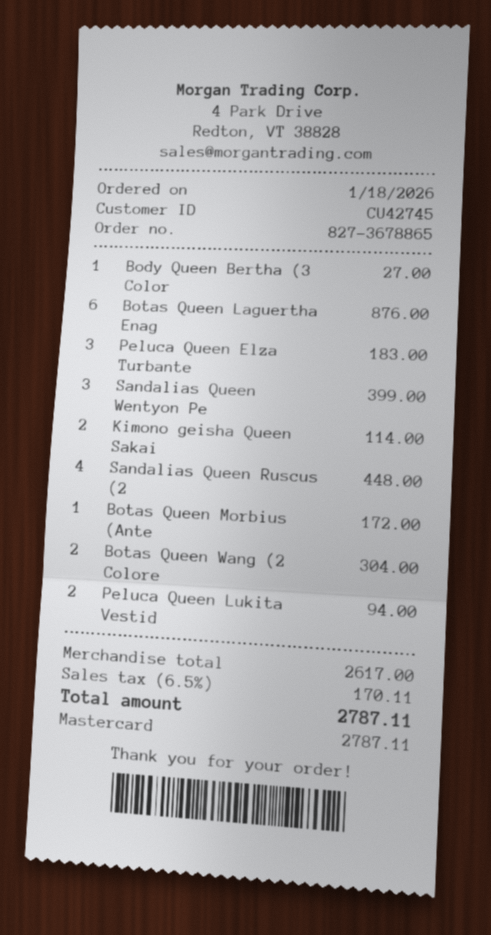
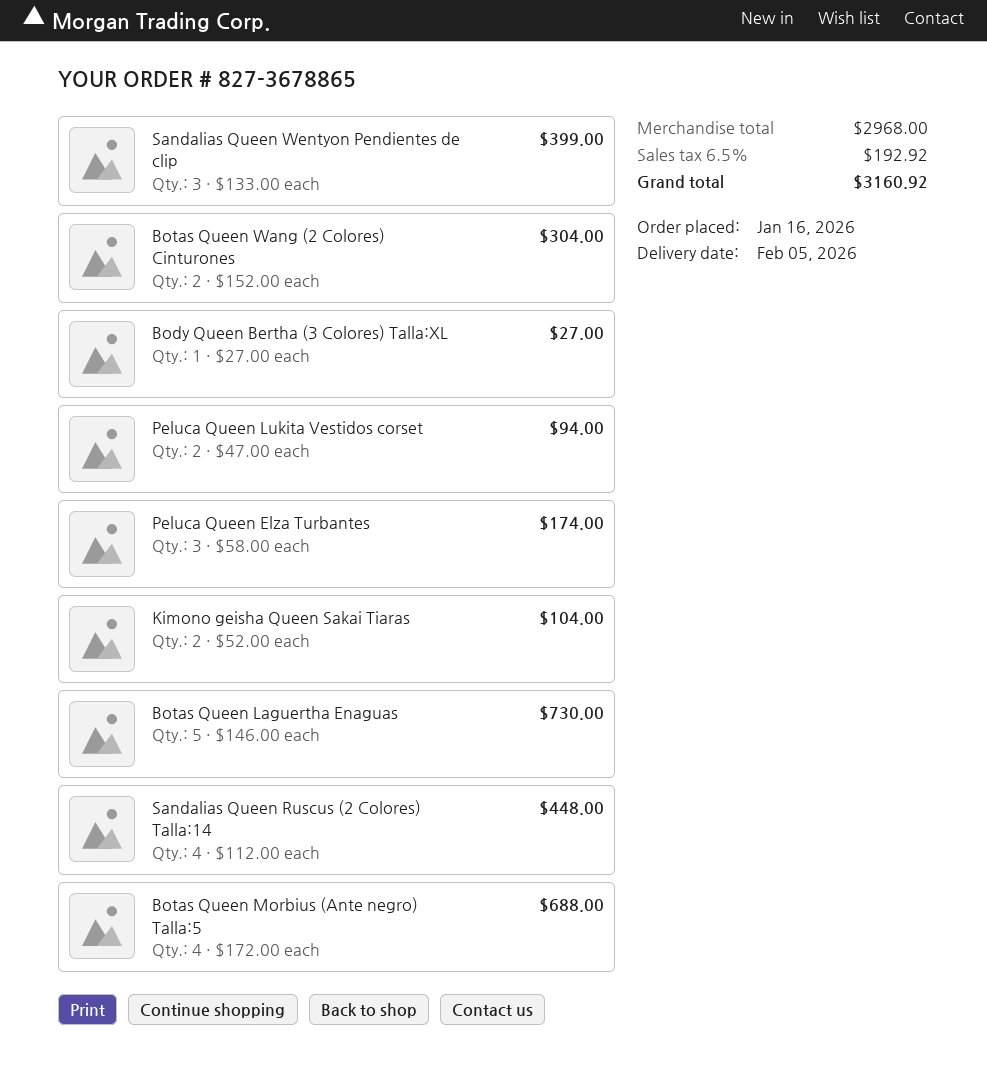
order date: 2026-01-18 -> 2026-01-16
Botas Queen Laguertha Enag: 6 for 876.00 -> 5 for 730.00
Peluca Queen Elza Turbante: 3 for 183.00 -> 3 for 174.00
Kimono geisha Queen Sakai: 2 for 114.00 -> 2 for 104.00
Botas Queen Morbius (Ante: 1 for 172.00 -> 4 for 688.00
subtotal: 2617.00 -> 2968.00
tax: 6.5% = 170.11 -> 6.5% = 192.92
total: 2787.11 -> 3160.92

